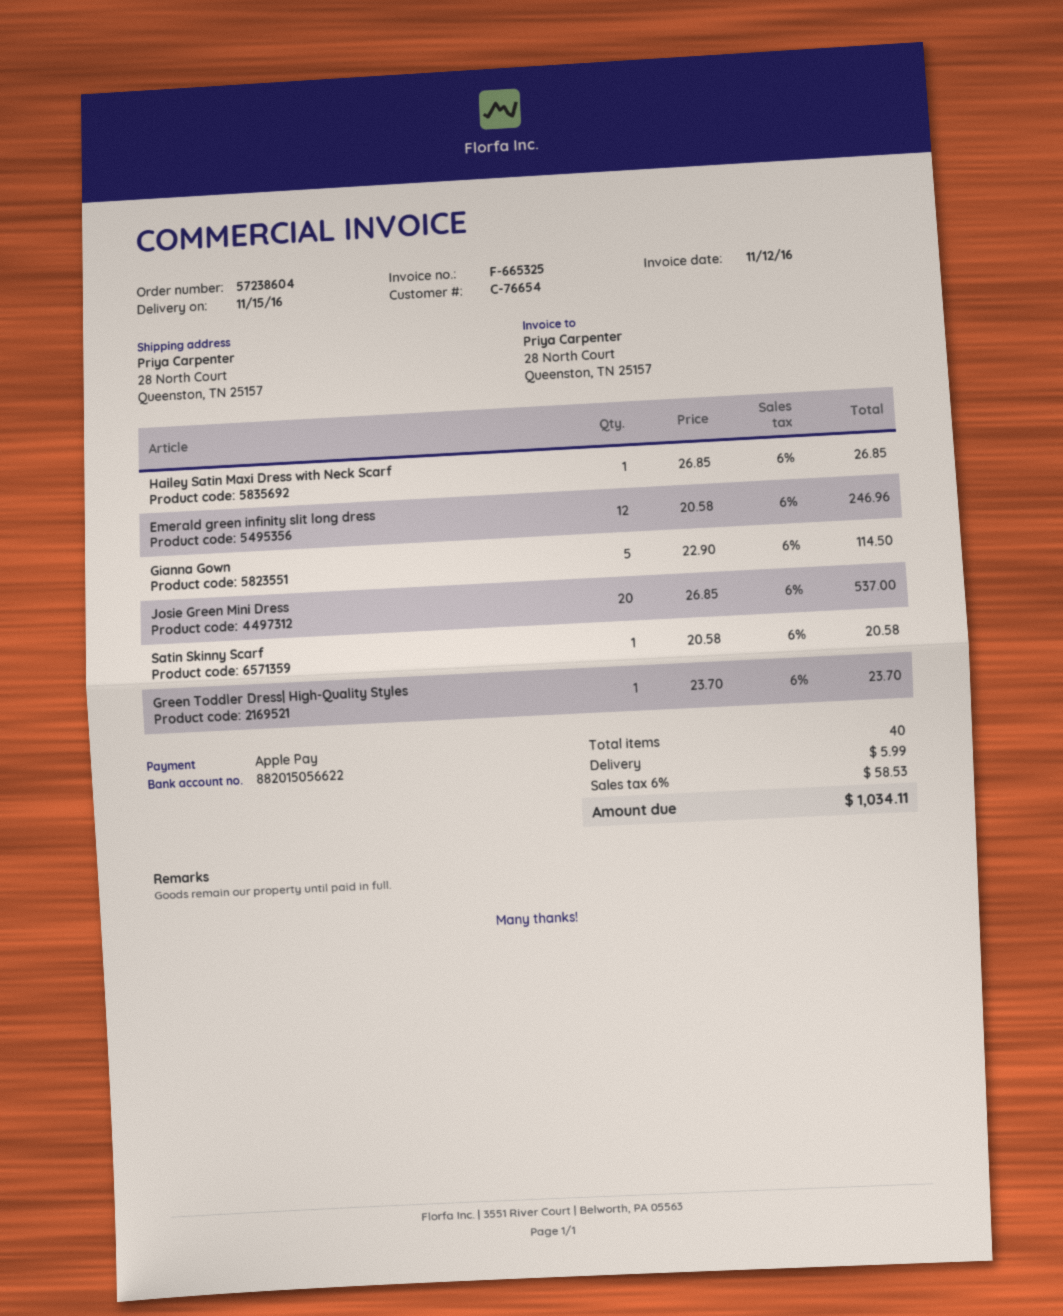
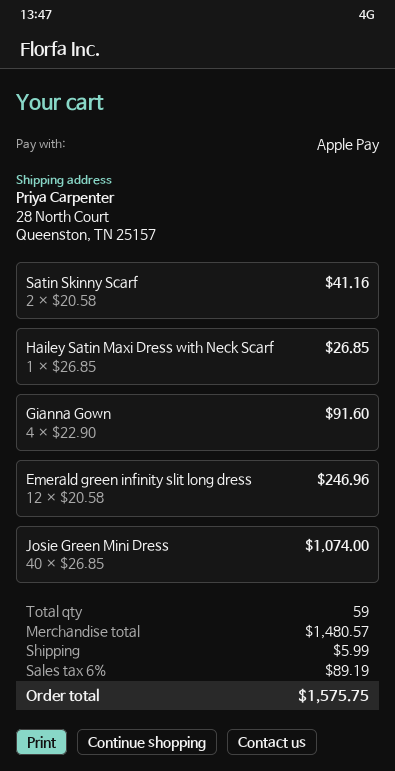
Gianna Gown: 5 x 22.90 = 114.50 -> 4 x 22.90 = 91.60
Josie Green Mini Dress: 20 x 26.85 = 537.00 -> 40 x 26.85 = 1074.00
Satin Skinny Scarf: 1 x 20.58 = 20.58 -> 2 x 20.58 = 41.16
Green Toddler Dress| High-Quality Styles: 1 x 23.70 = 23.70 -> none
total quantity: 40 -> 59
tax: 6% = 58.53 -> 6% = 89.19
total: 1034.11 -> 1575.75

